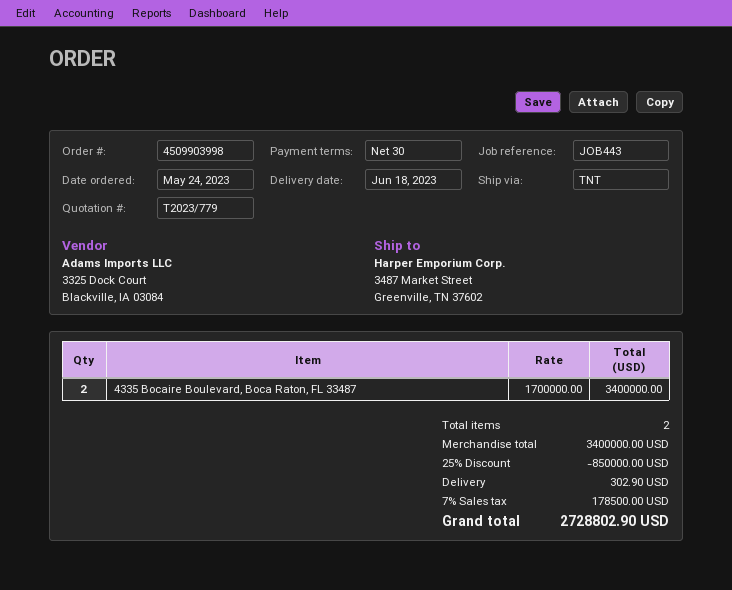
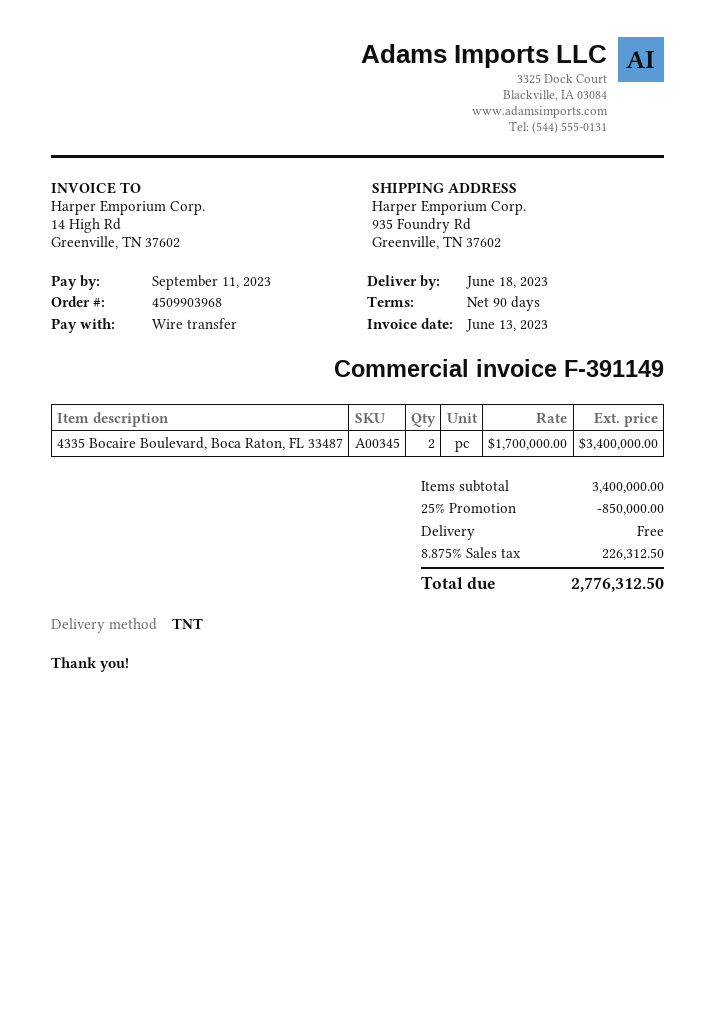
order number: 4509903998 -> 4509903968
payment terms: 30 days -> 90 days
ship to: 3487 Market Street, Greenville, TN 37602 -> 935 Foundry Rd, Greenville, TN 37602
shipping: 302.90 -> 0.00
tax: 7% = 178500.00 -> 8.875% = 226312.50
total: 2728802.90 -> 2776312.50

